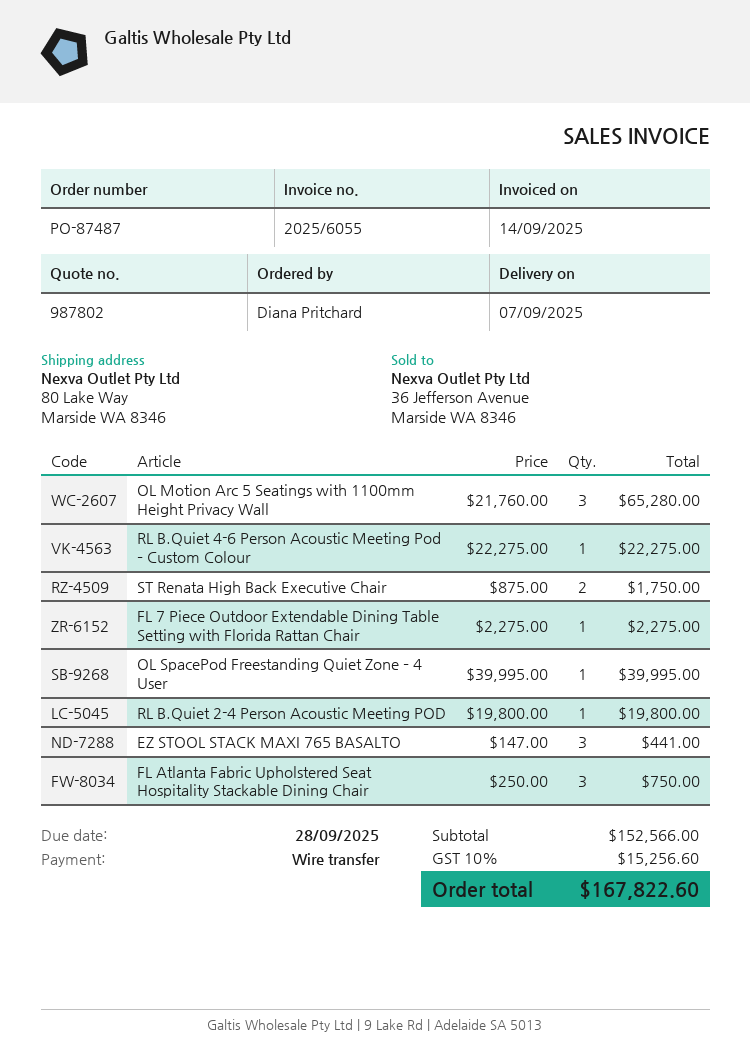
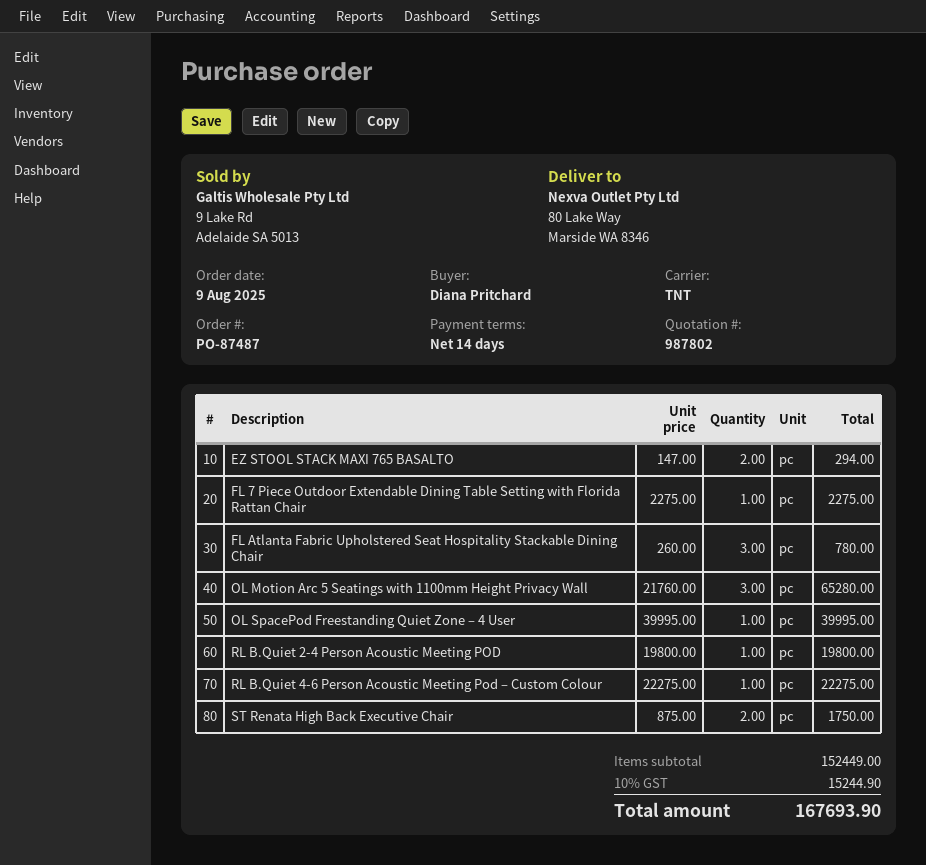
EZ STOOL STACK MAXI 765 BASALTO: 3 x 147.00 = 441.00 -> 2 x 147.00 = 294.00
FL Atlanta Fabric Upholstered Seat Hospitality Stackable Dining Chair: 3 x 250.00 = 750.00 -> 3 x 260.00 = 780.00
subtotal: 152566.00 -> 152449.00
tax: 10% = 15256.60 -> 10% = 15244.90
total: 167822.60 -> 167693.90

